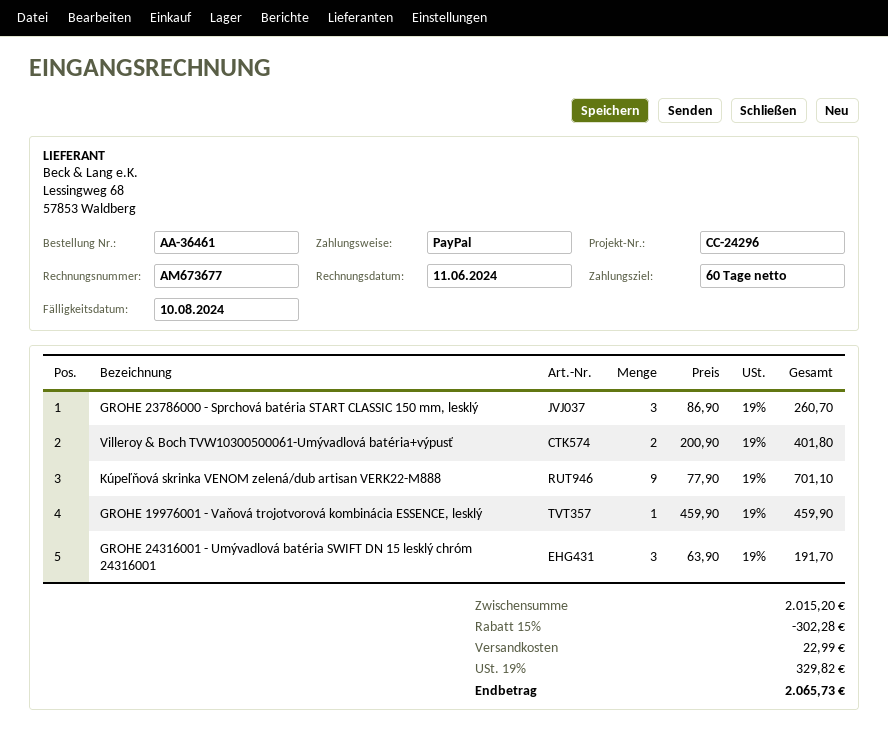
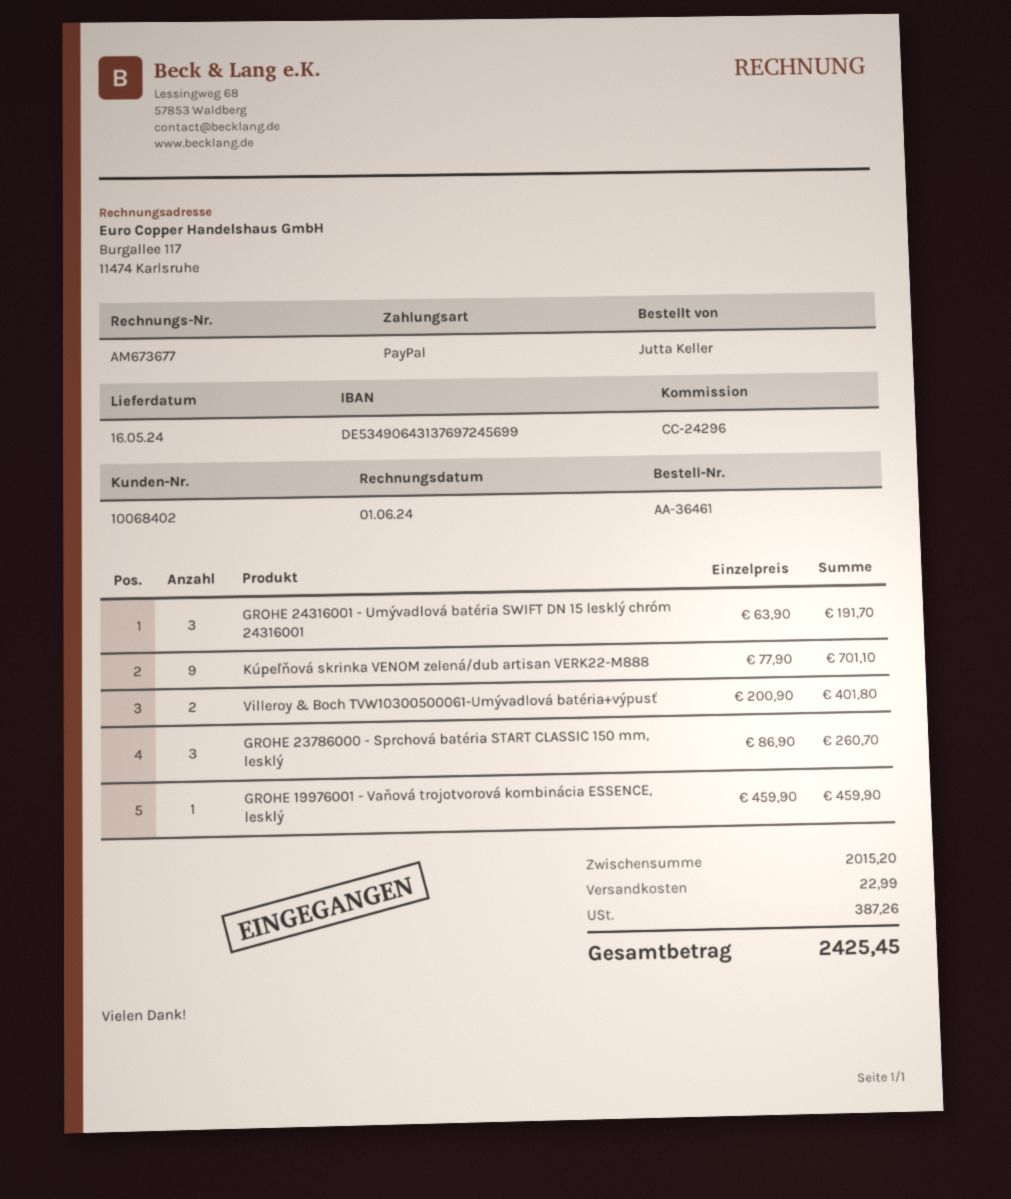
invoice date: 2024-06-11 -> 2024-06-01
discount: 15% = 302.28 -> none
tax: 329.82 -> 387.26
total: 2065.73 -> 2425.45

